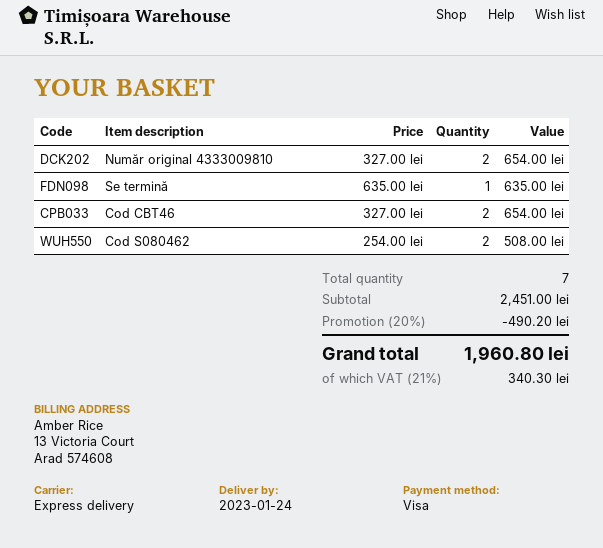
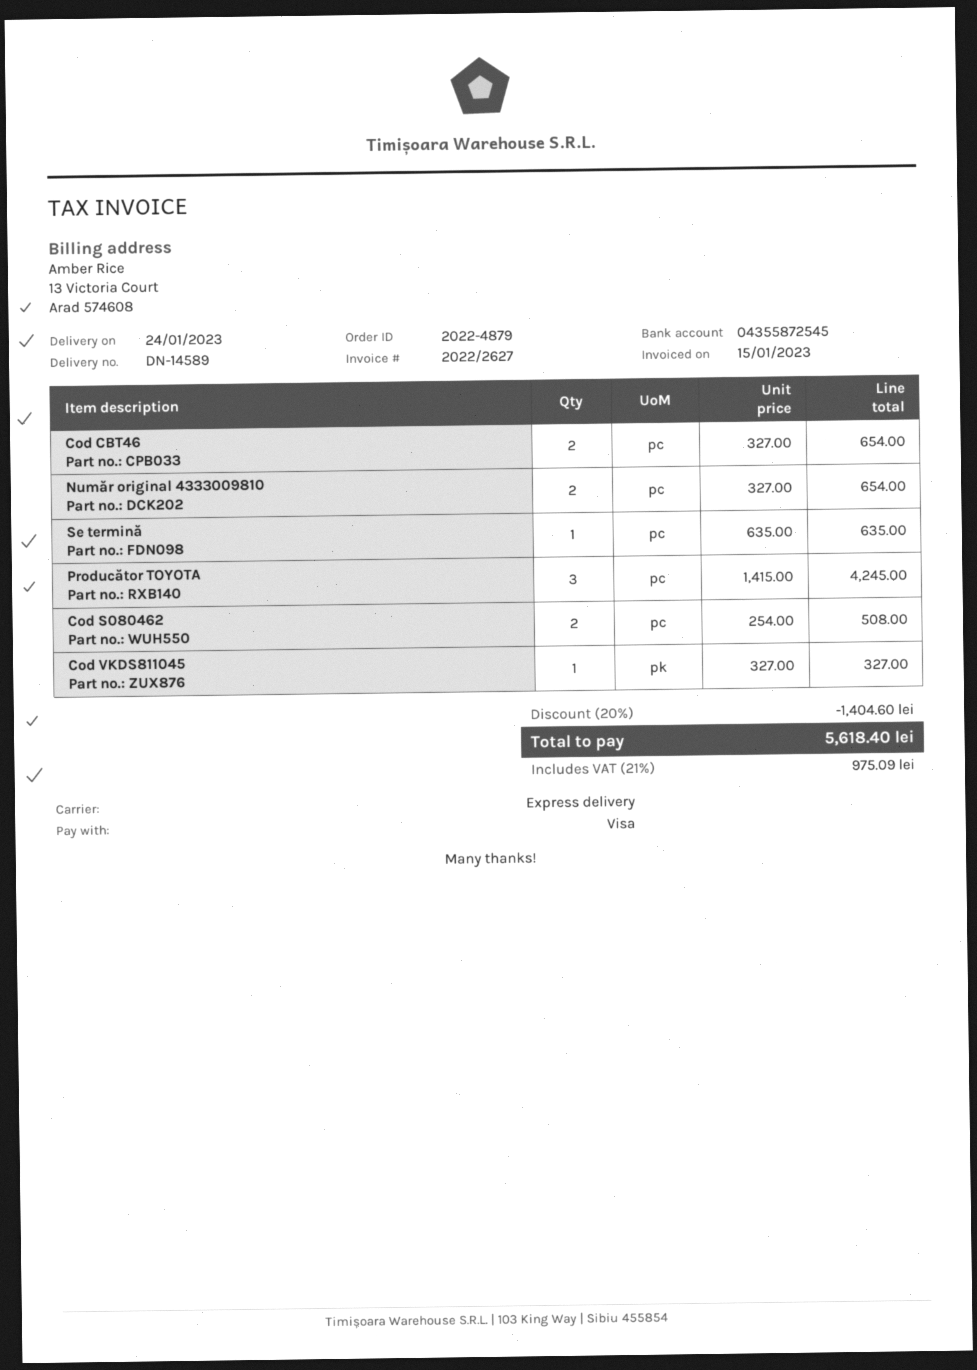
Producător TOYOTA: none -> 3 x 1415.00 = 4245.00
Cod VKDS811045: none -> 1 x 327.00 = 327.00
discount: 20% = 490.20 -> 20% = 1404.60
tax: 21% = 340.30 -> 21% = 975.09
total: 1960.80 -> 5618.40

